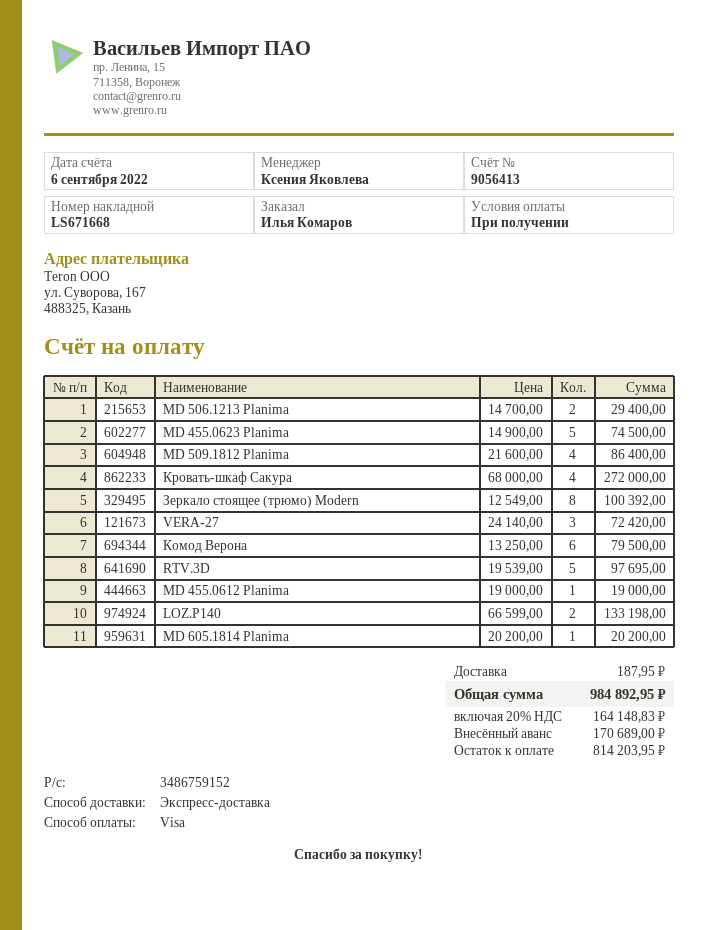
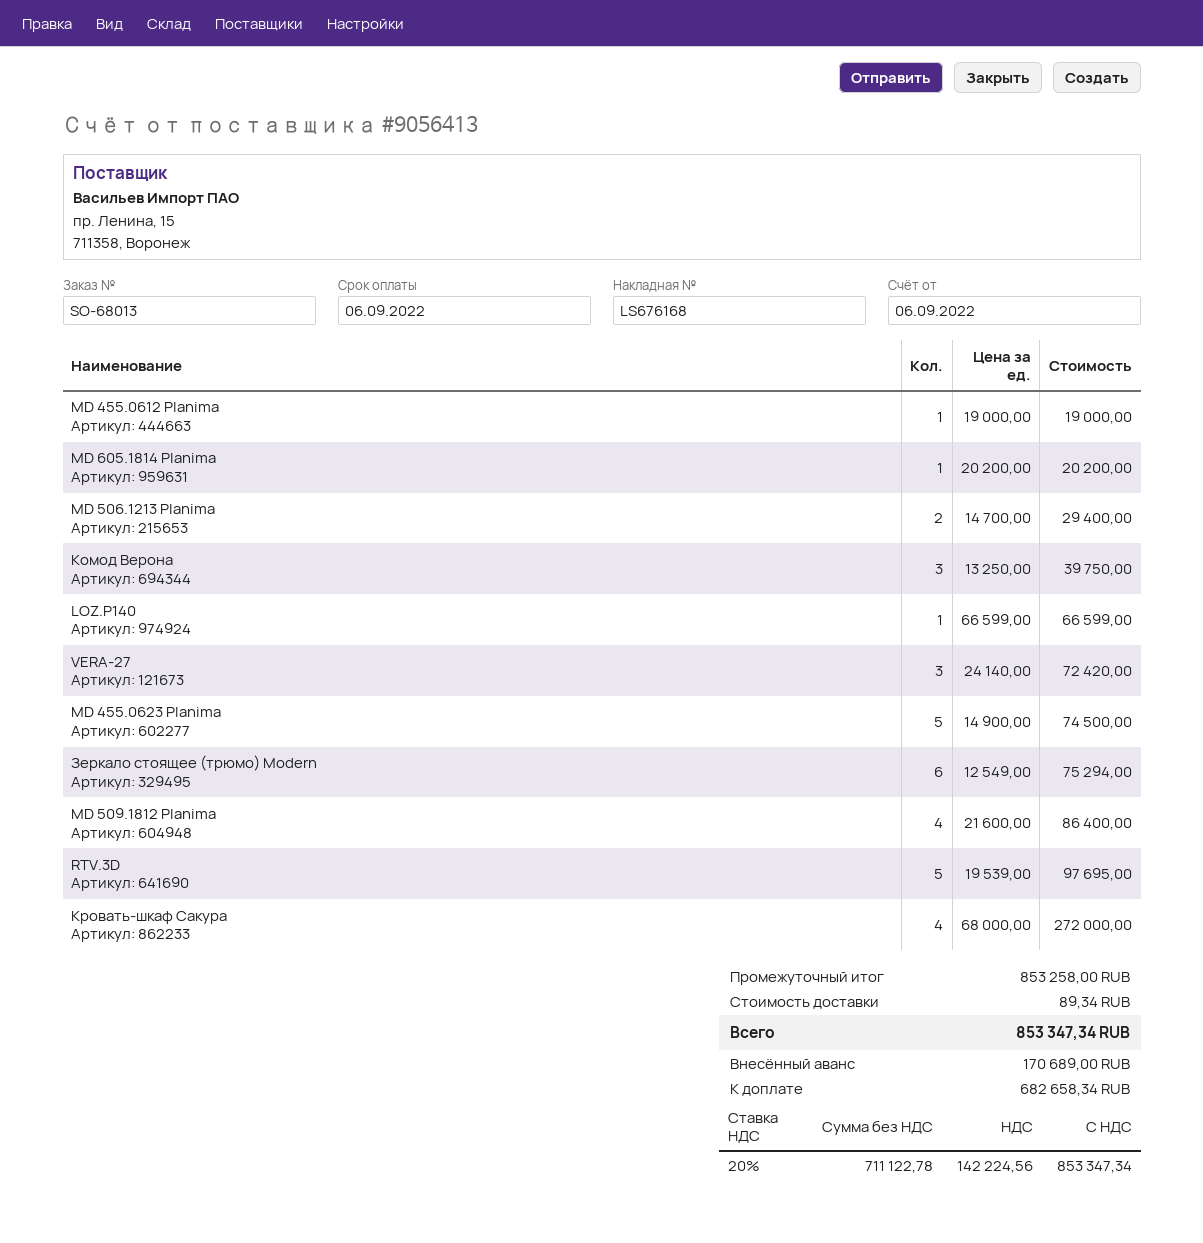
delivery note number: LS671668 -> LS676168
Зеркало стоящее (трюмо) Modern: 8 x 12549.00 = 100392.00 -> 6 x 12549.00 = 75294.00
Комод Верона: 6 x 13250.00 = 79500.00 -> 3 x 13250.00 = 39750.00
LOZ.P140: 2 x 66599.00 = 133198.00 -> 1 x 66599.00 = 66599.00
shipping: 187.95 -> 89.34
tax: 20% = 164148.83 -> 20% = 142224.56
total: 984892.95 -> 853347.34
balance: 814203.95 -> 682658.34

